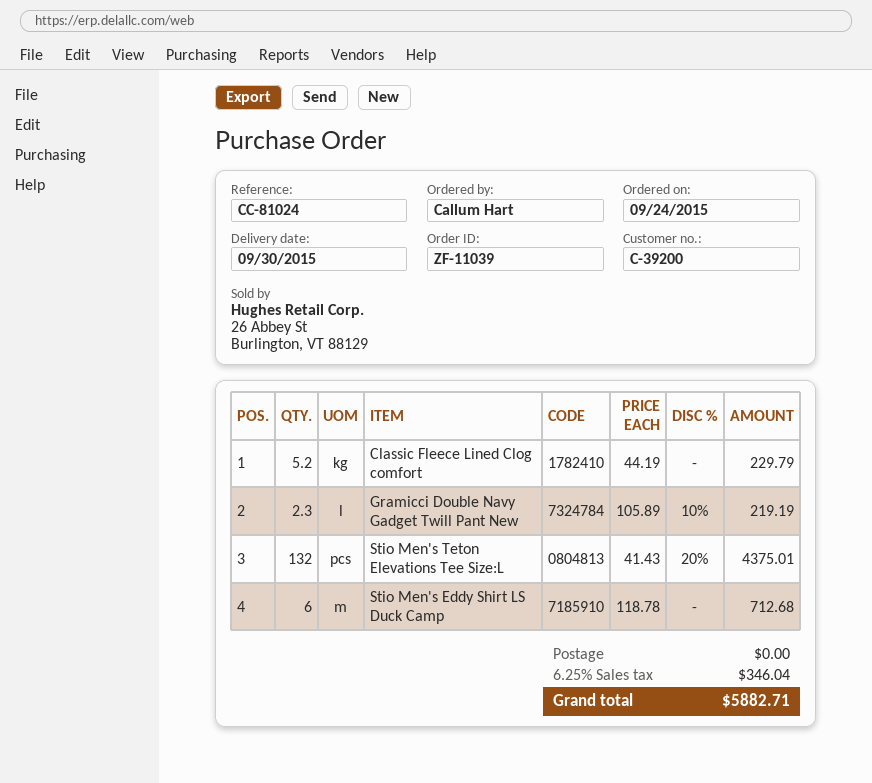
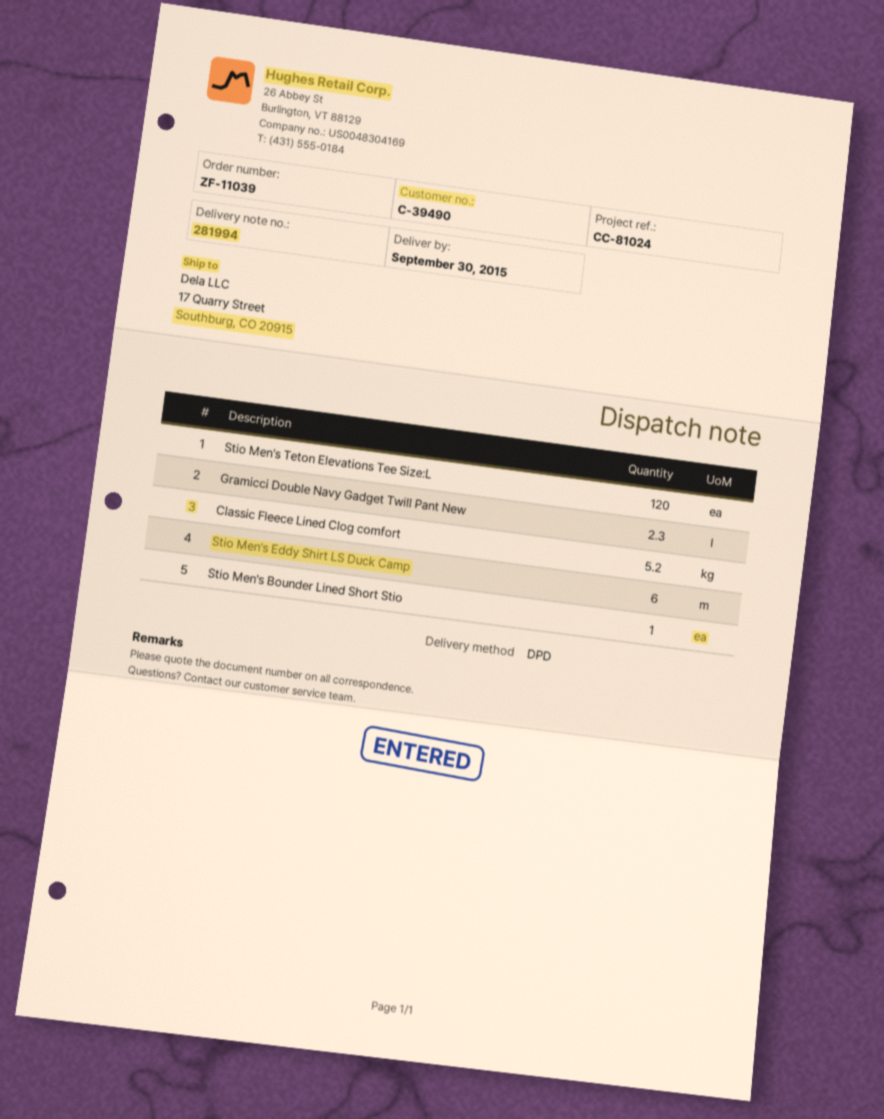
customer number: C-39200 -> C-39490
Stio Men's Teton Elevations Tee Size:L: 132 -> 120
Stio Men's Bounder Lined Short Stio: none -> 1

